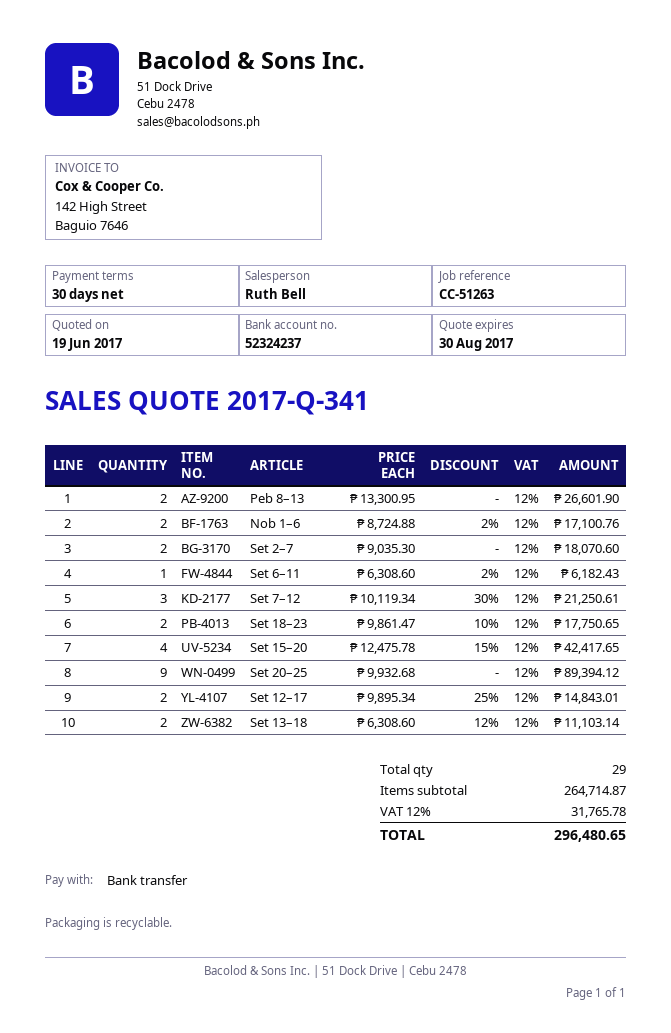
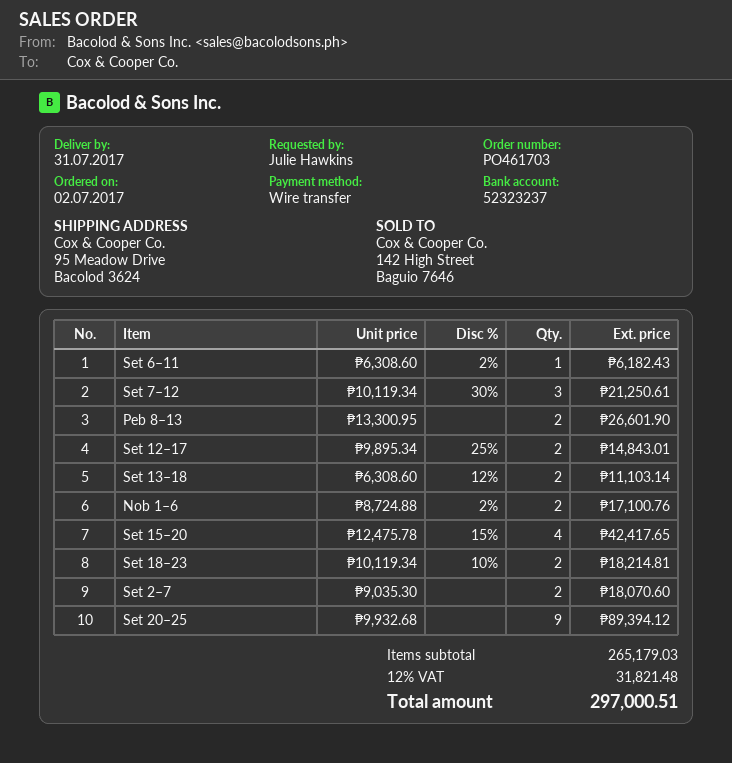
bank account: 52324237 -> 52323237
Set 18–23: 2 x 9861.47 - 10% = 17750.65 -> 2 x 10119.34 - 10% = 18214.81
subtotal: 264714.87 -> 265179.03
tax: 12% = 31765.78 -> 12% = 31821.48
total: 296480.65 -> 297000.51

